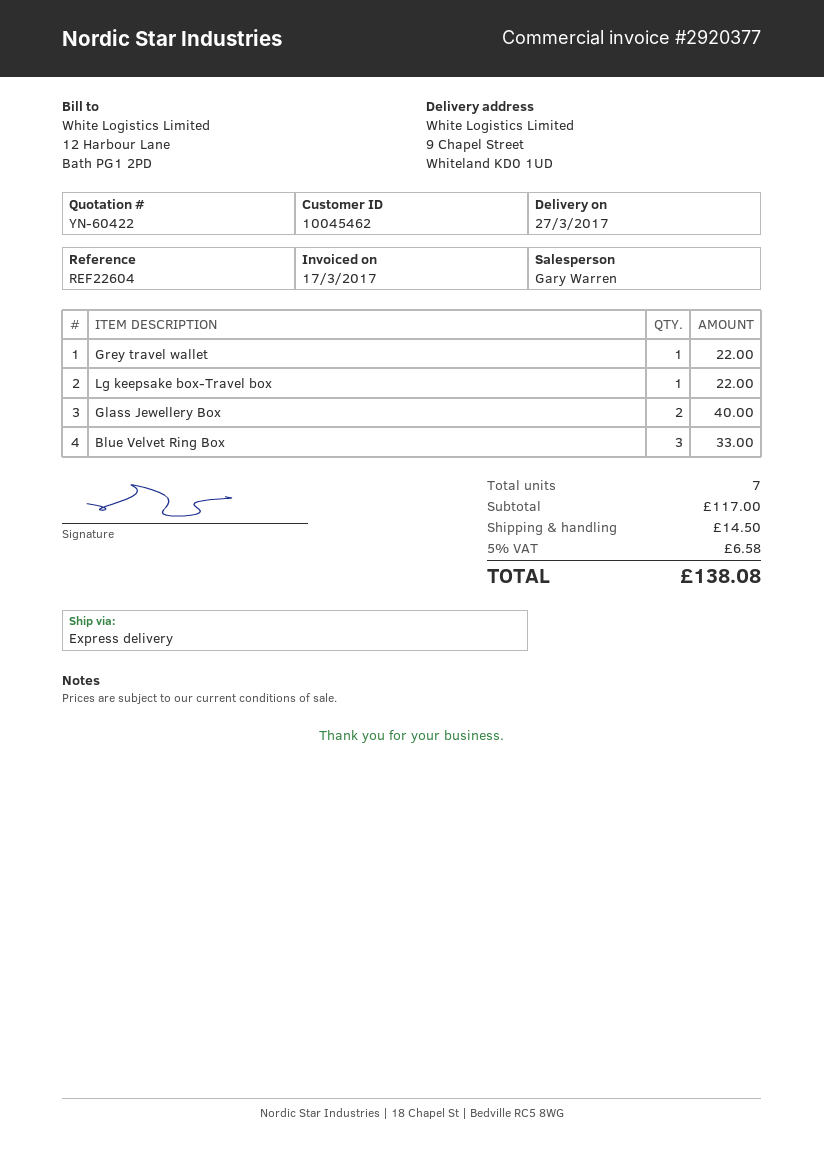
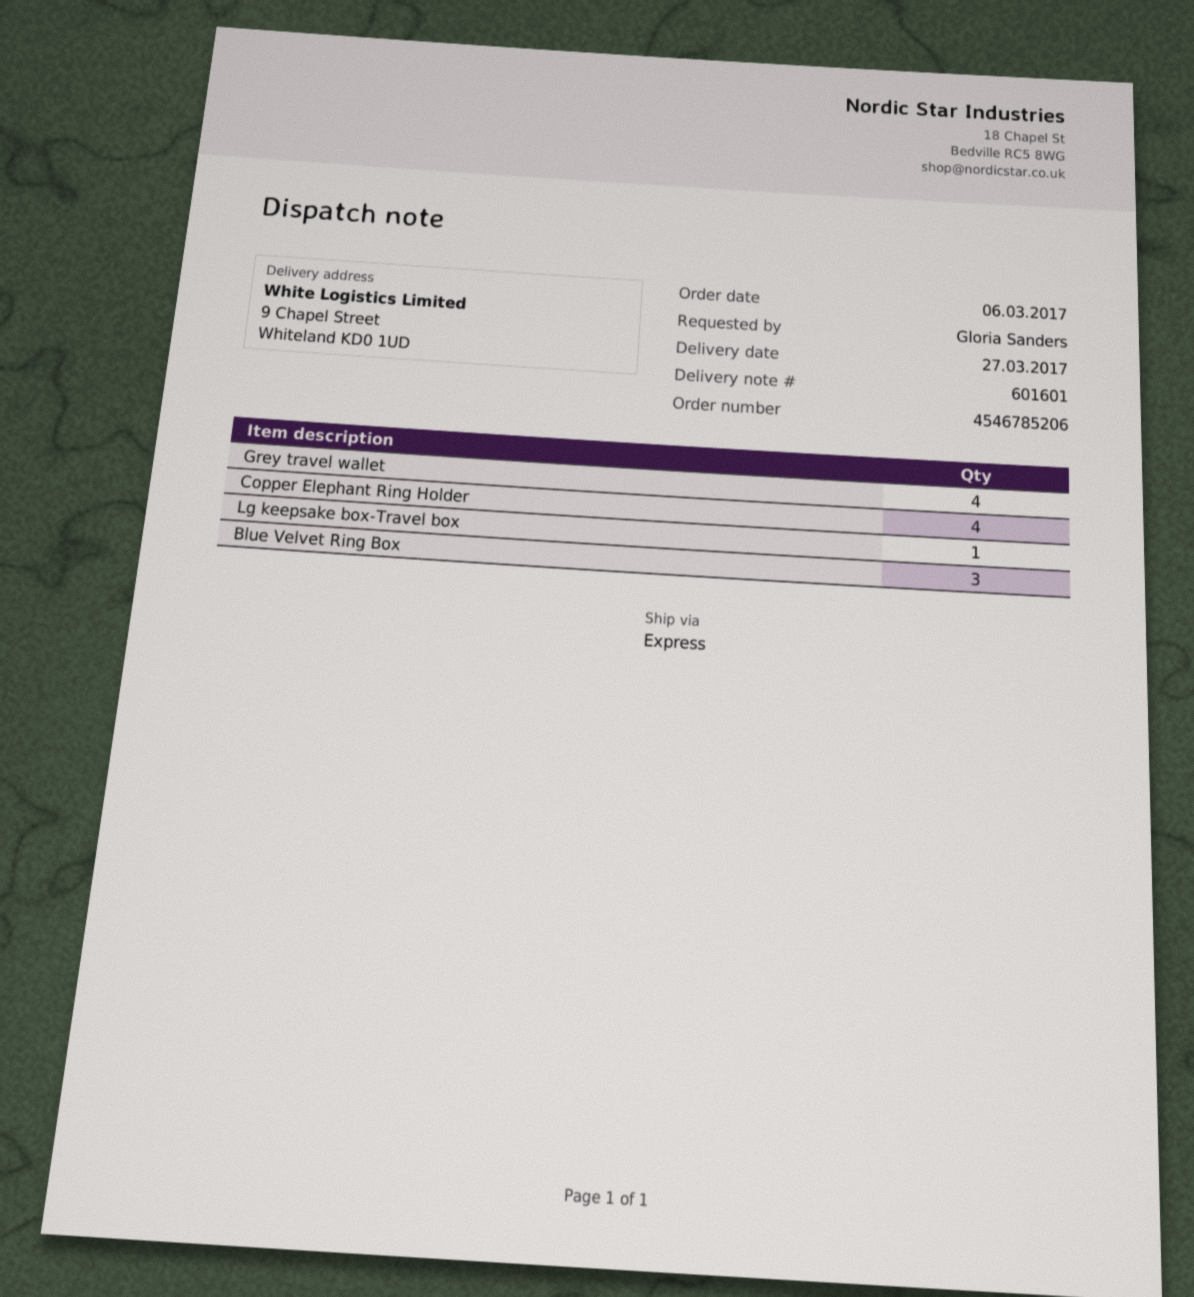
Grey travel wallet: 1 -> 4
Glass Jewellery Box: 2 -> none
Copper Elephant Ring Holder: none -> 4

